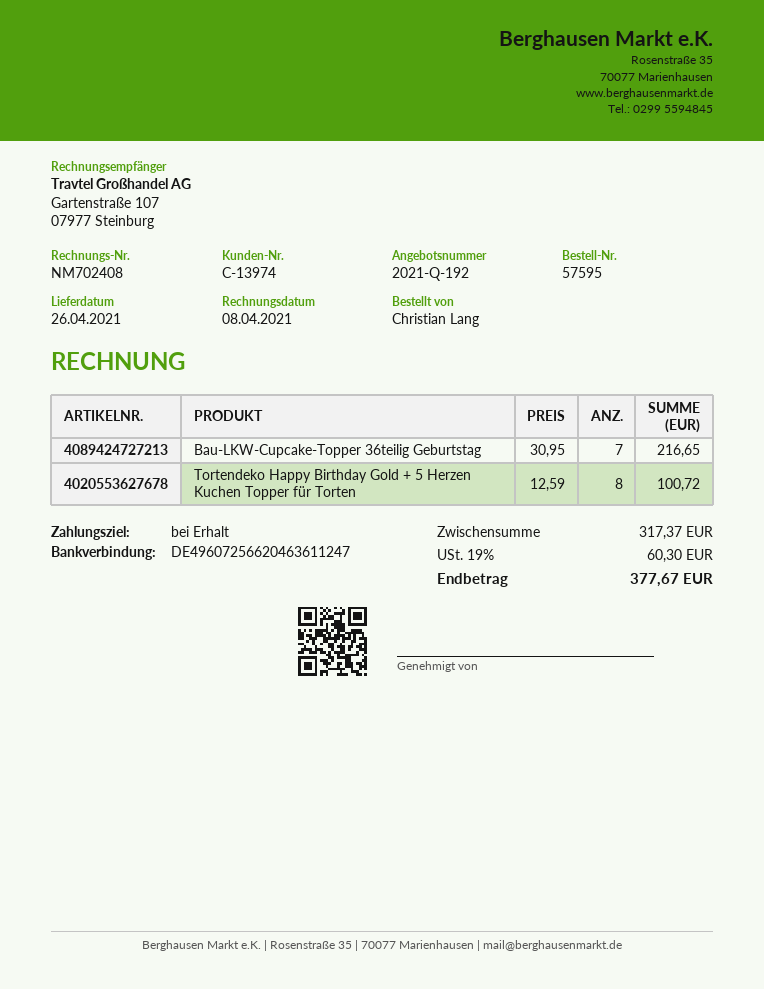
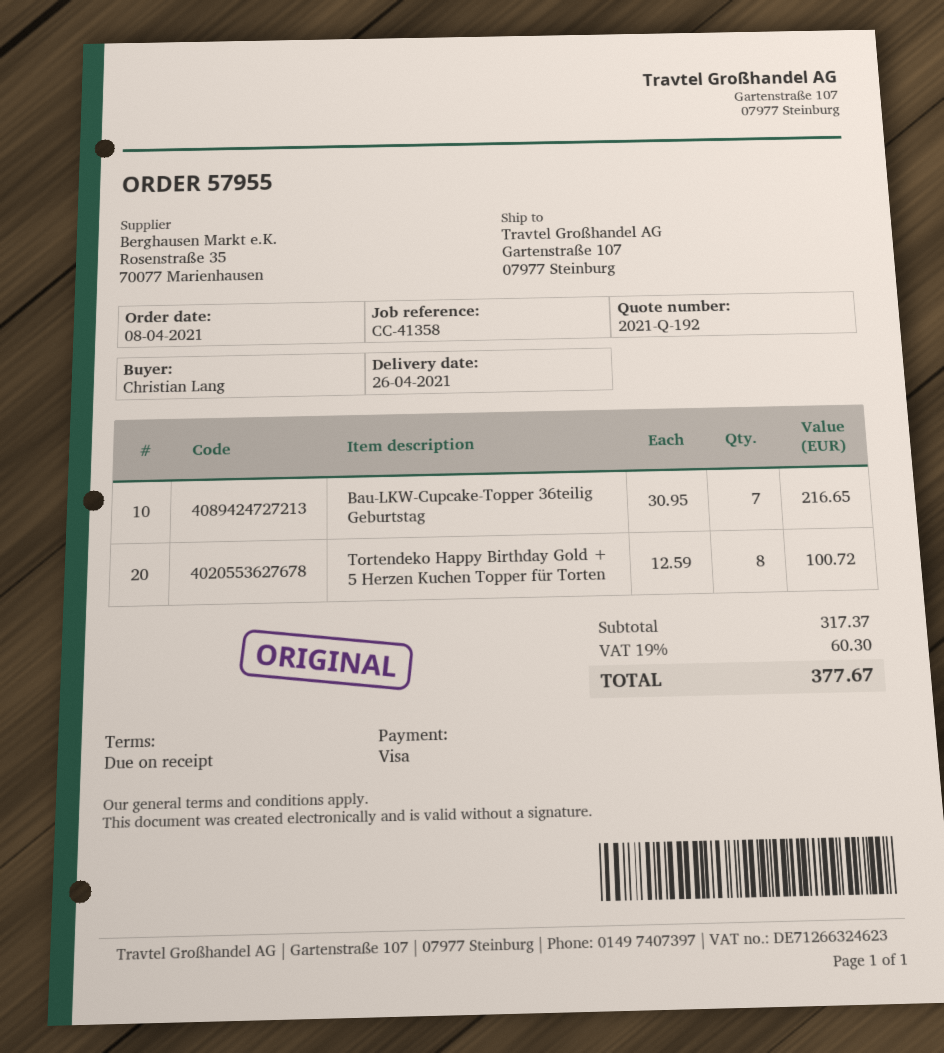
order number: 57595 -> 57955

